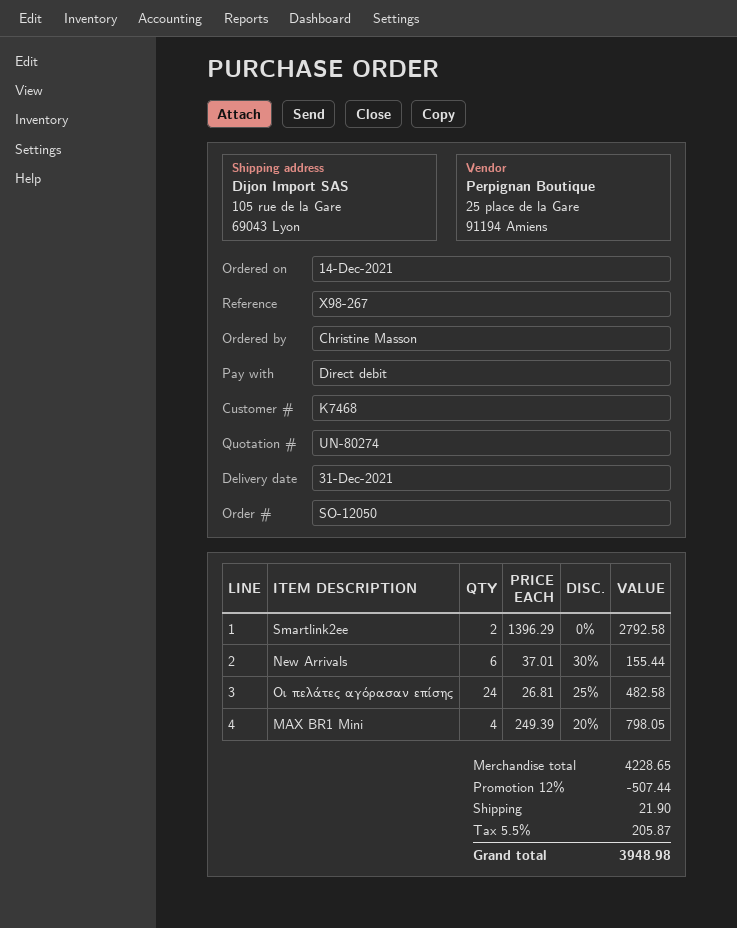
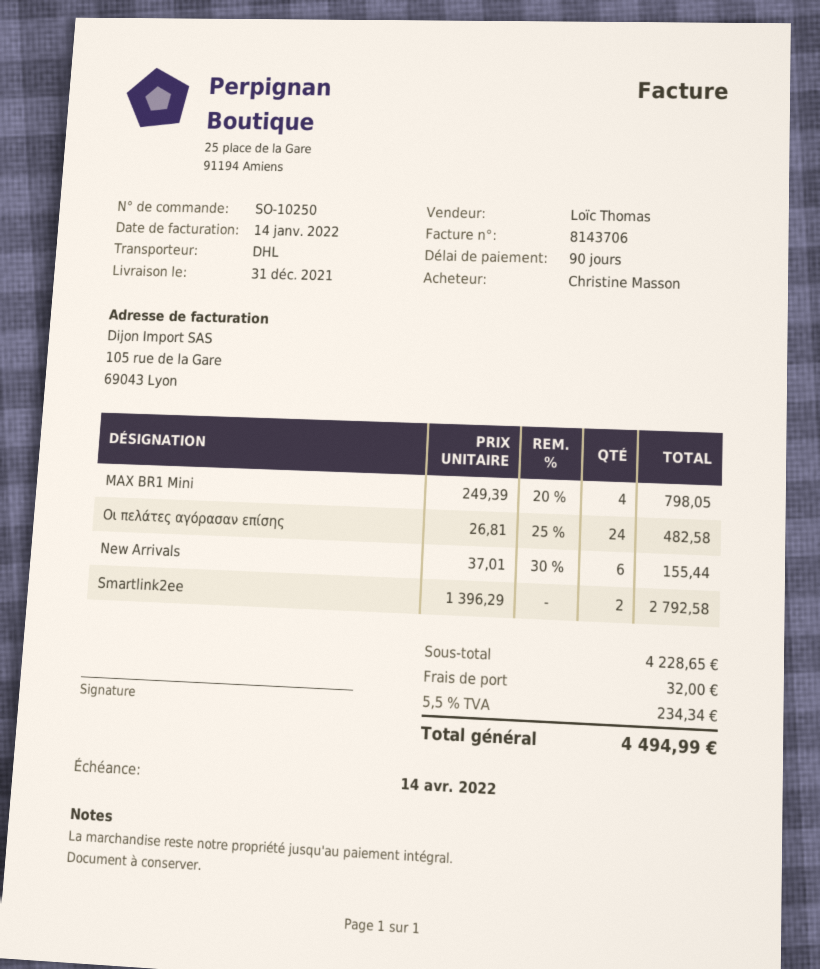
order number: SO-12050 -> SO-10250
discount: 12% = 507.44 -> none
shipping: 21.90 -> 32.00
tax: 5.5% = 205.87 -> 5.5% = 234.34
total: 3948.98 -> 4494.99

